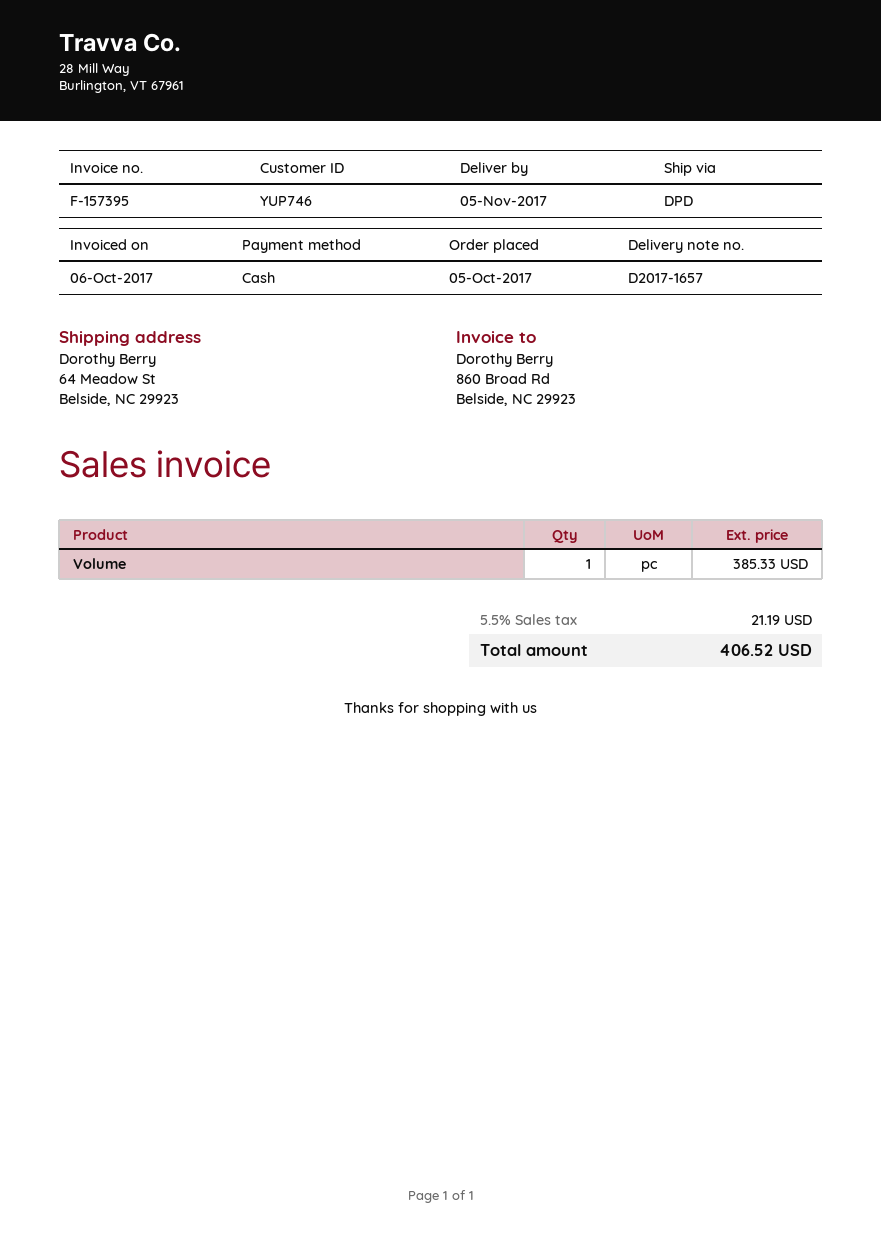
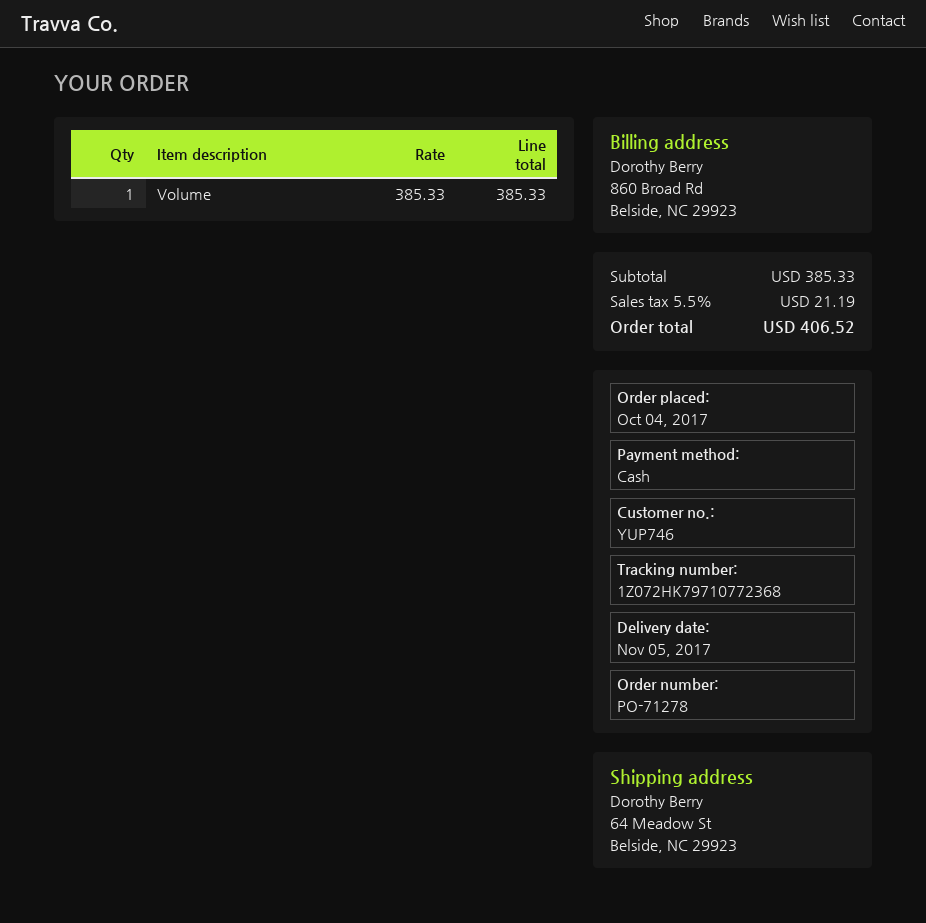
order date: 2017-10-05 -> 2017-10-04

